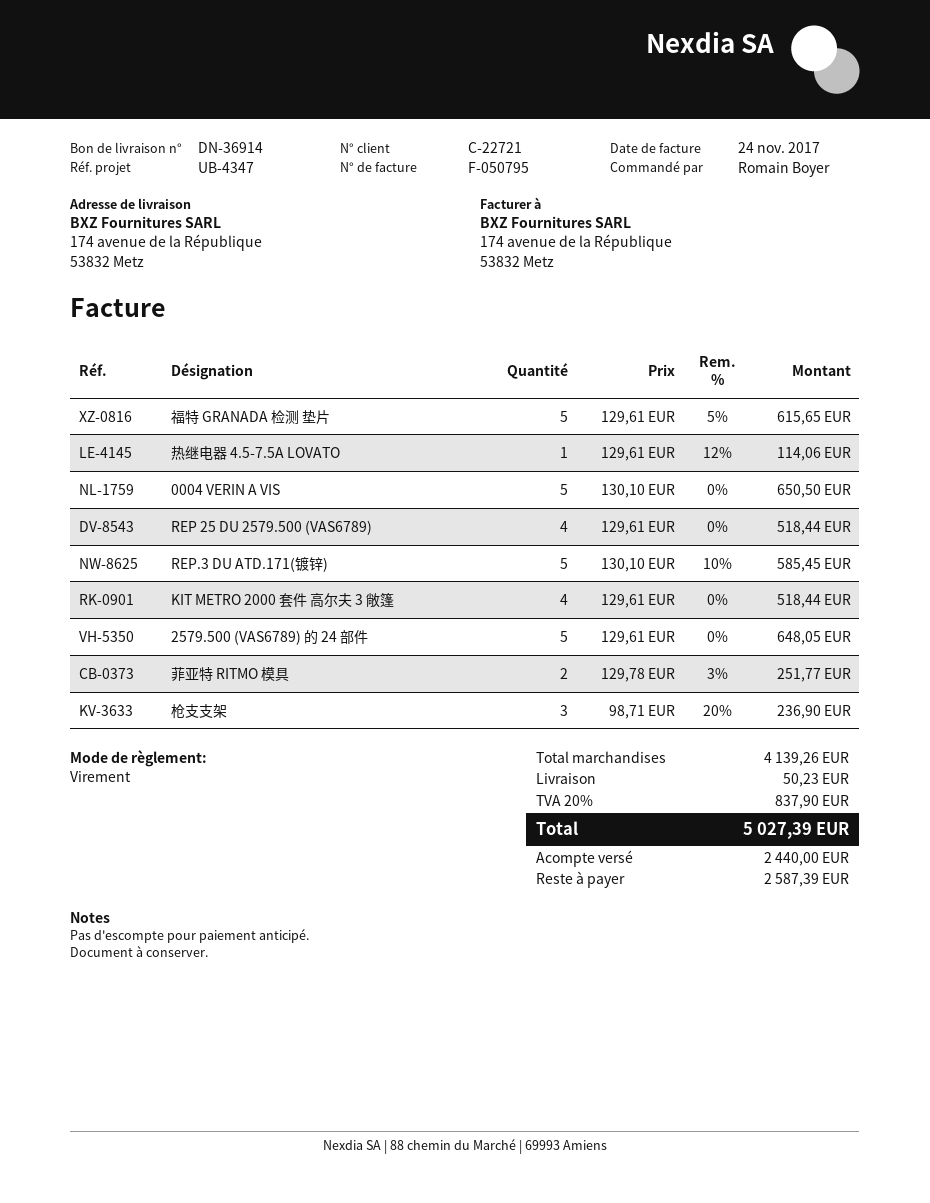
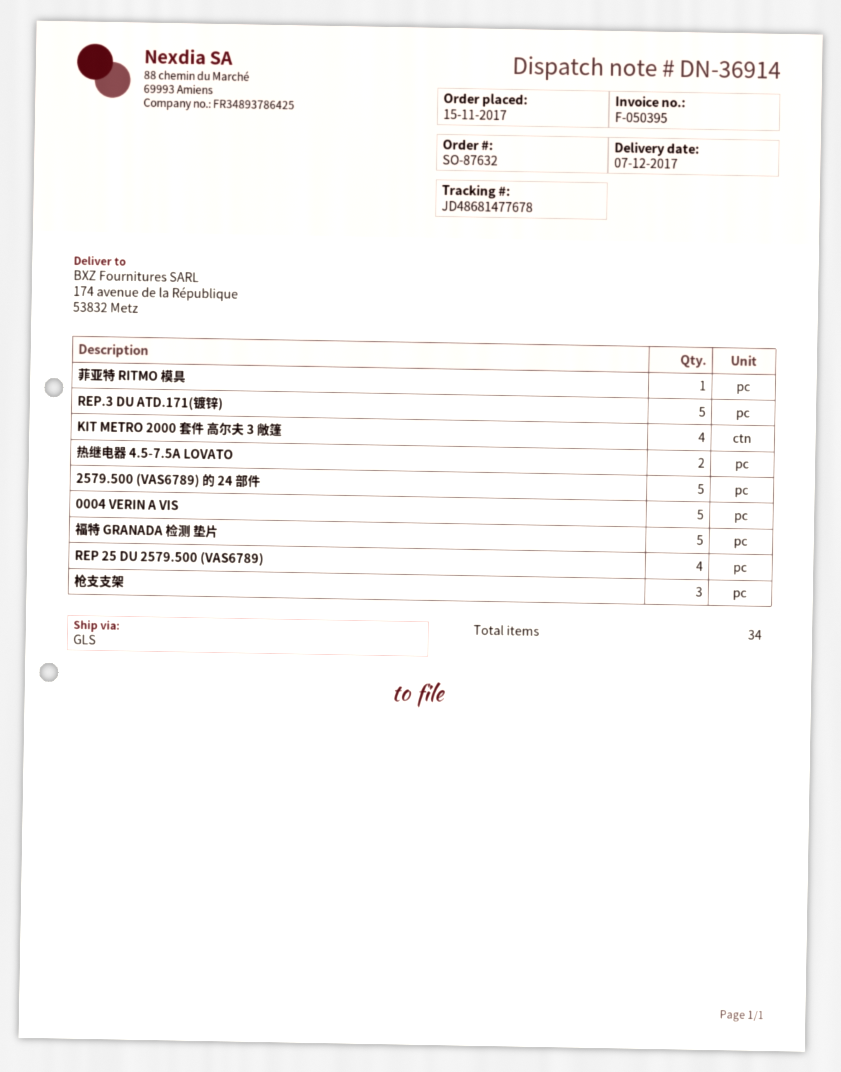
invoice number: F-050795 -> F-050395
热继电器 4.5-7.5A LOVATO: 1 -> 2
菲亚特 RITMO 模具: 2 -> 1

